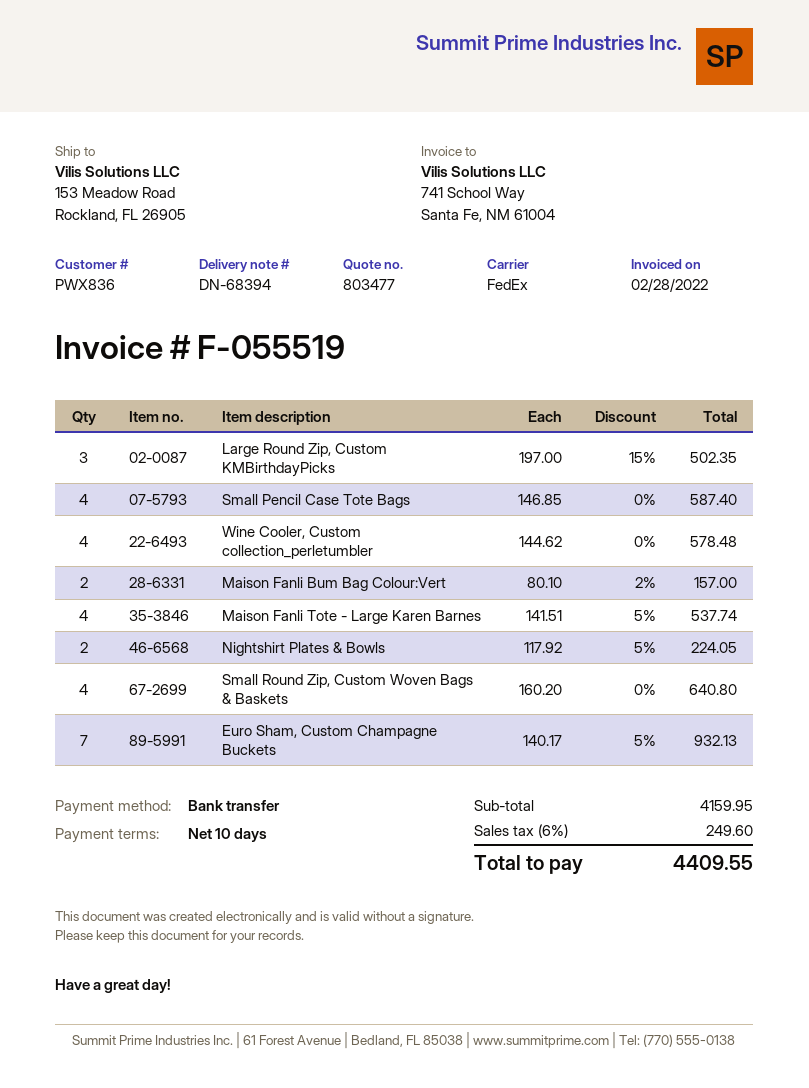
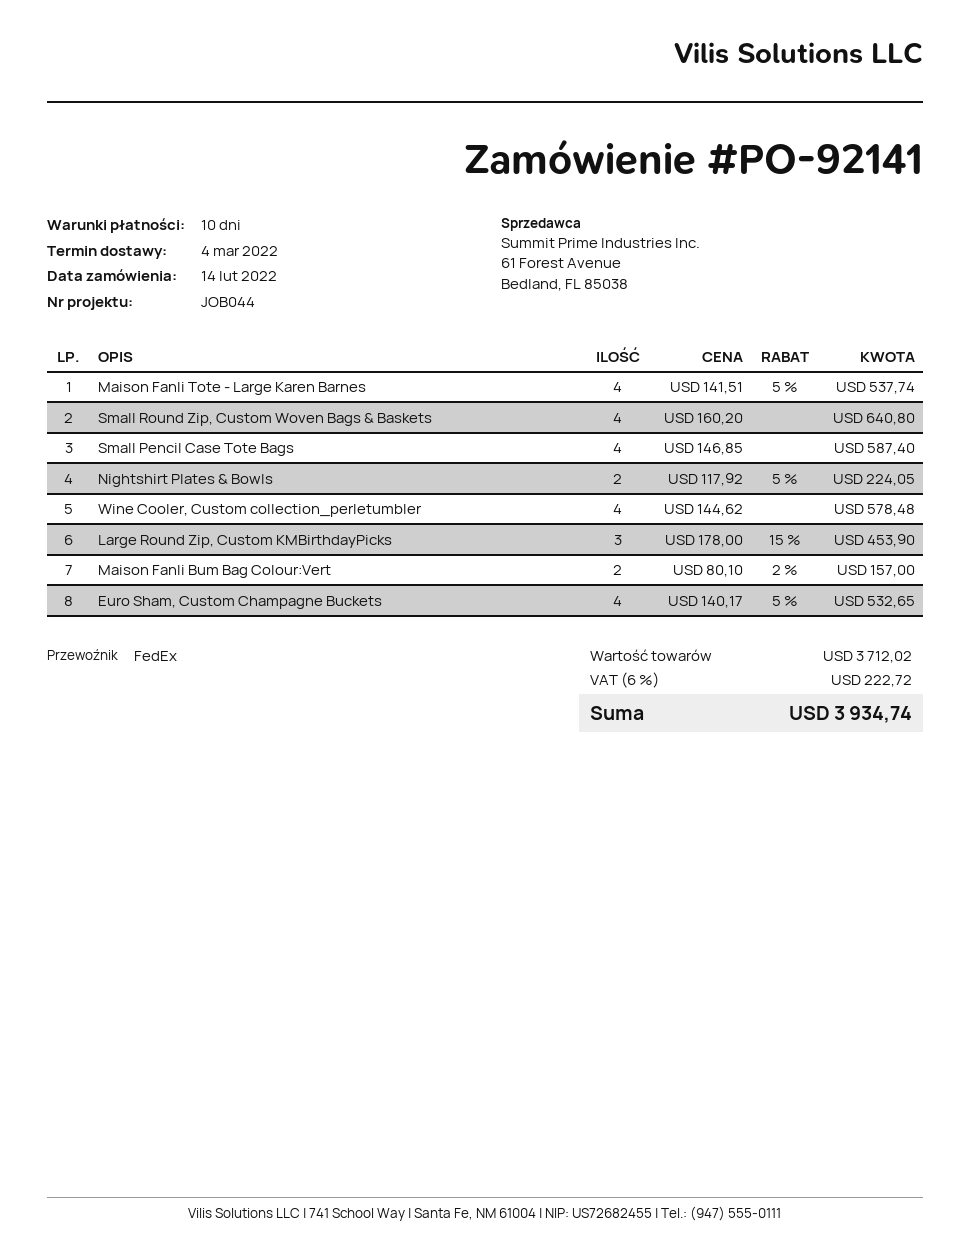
Large Round Zip, Custom KMBirthdayPicks: 3 x 197.00 - 15% = 502.35 -> 3 x 178.00 - 15% = 453.90
Euro Sham, Custom Champagne Buckets: 7 x 140.17 - 5% = 932.13 -> 4 x 140.17 - 5% = 532.65
subtotal: 4159.95 -> 3712.02
tax: 6% = 249.60 -> 6% = 222.72
total: 4409.55 -> 3934.74

